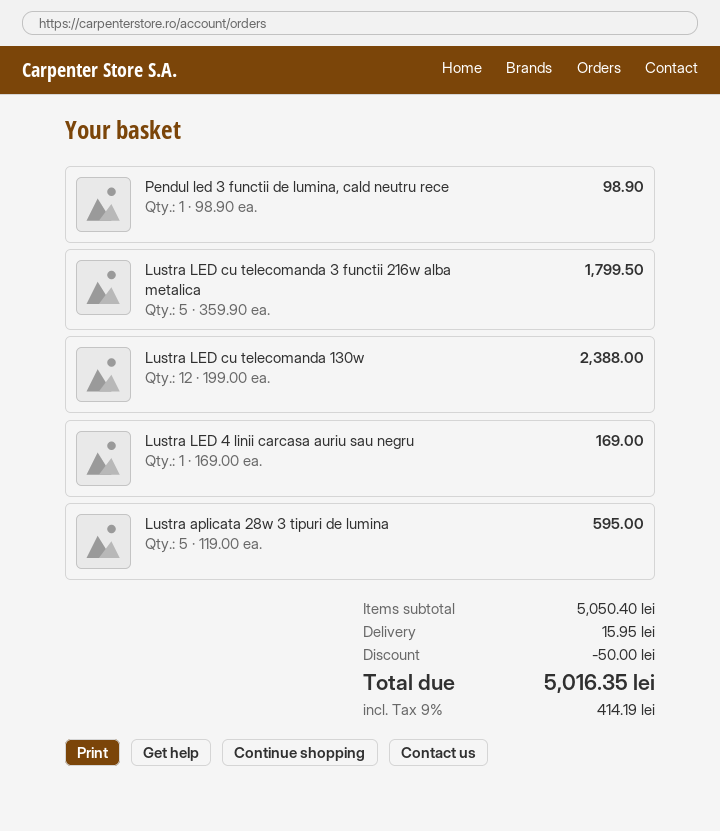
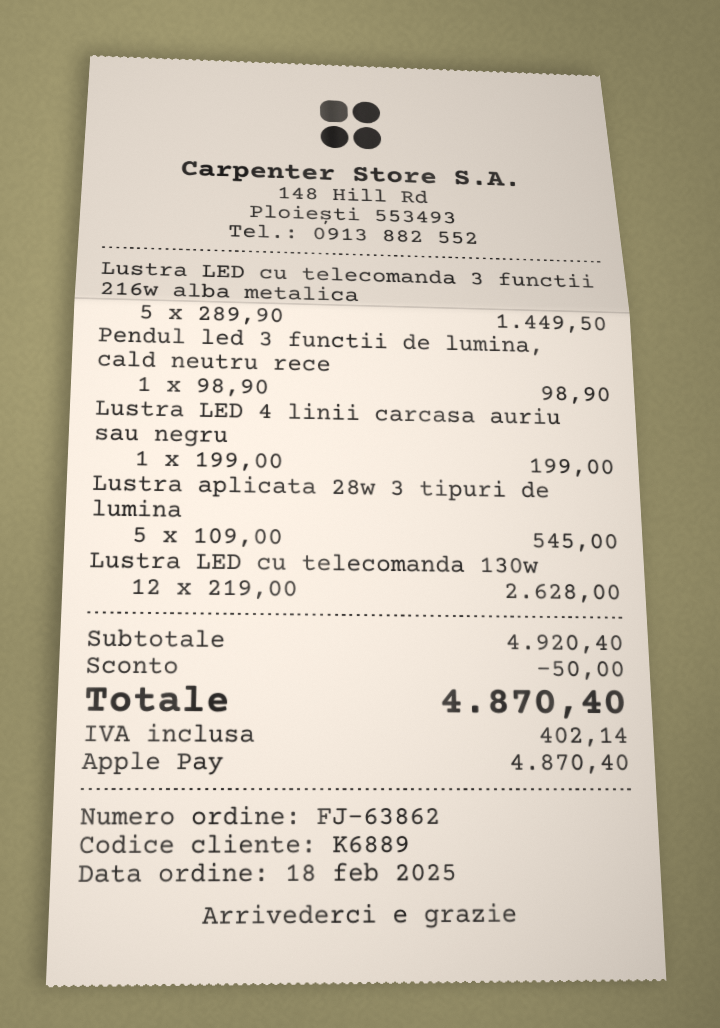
Lustra LED cu telecomanda 3 functii 216w alba metalica: 5 x 359.90 = 1799.50 -> 5 x 289.90 = 1449.50
Lustra LED cu telecomanda 130w: 12 x 199.00 = 2388.00 -> 12 x 219.00 = 2628.00
Lustra LED 4 linii carcasa auriu sau negru: 1 x 169.00 = 169.00 -> 1 x 199.00 = 199.00
Lustra aplicata 28w 3 tipuri de lumina: 5 x 119.00 = 595.00 -> 5 x 109.00 = 545.00
subtotal: 5050.40 -> 4920.40
shipping: 15.95 -> none
tax: 414.19 -> 402.14
total: 5016.35 -> 4870.40

